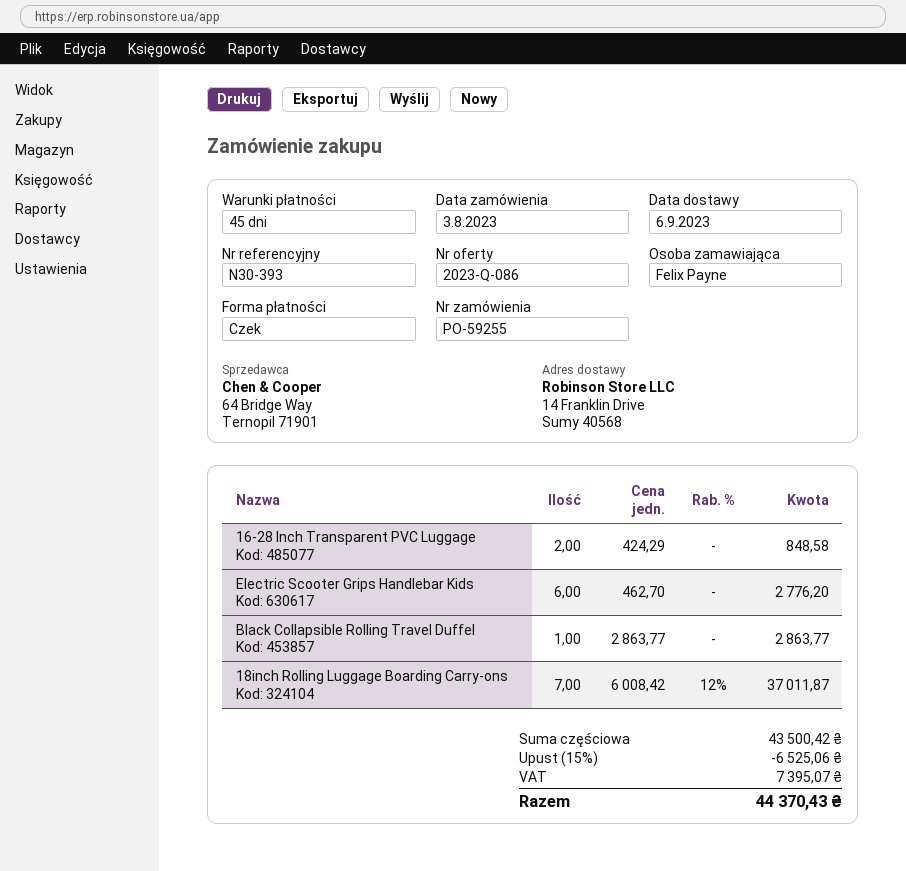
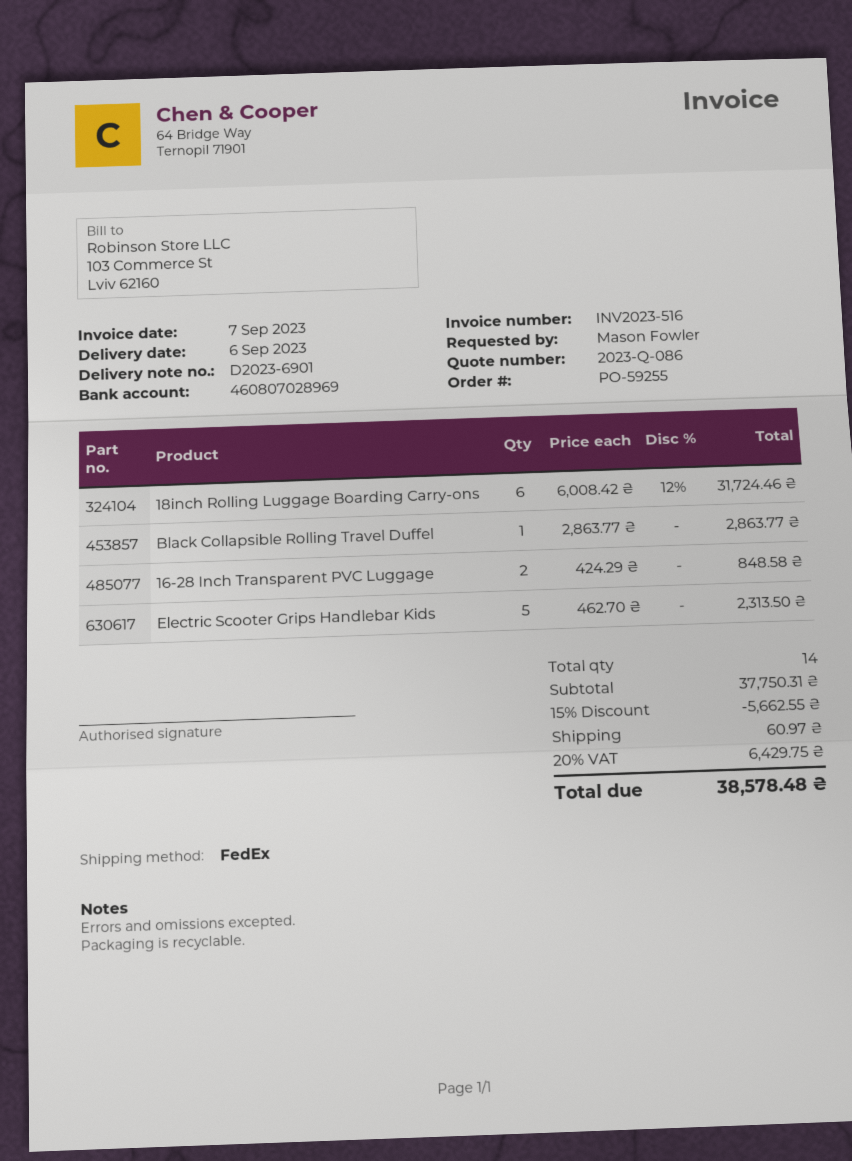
ordered by: Felix Payne -> Mason Fowler
Electric Scooter Grips Handlebar Kids: 6 x 462.70 = 2776.20 -> 5 x 462.70 = 2313.50
18inch Rolling Luggage Boarding Carry-ons: 7 x 6008.42 - 12% = 37011.87 -> 6 x 6008.42 - 12% = 31724.46
subtotal: 43500.42 -> 37750.31
discount: 15% = 6525.06 -> 15% = 5662.55
shipping: none -> 60.97
tax: 7395.07 -> 6429.75
total: 44370.43 -> 38578.48

